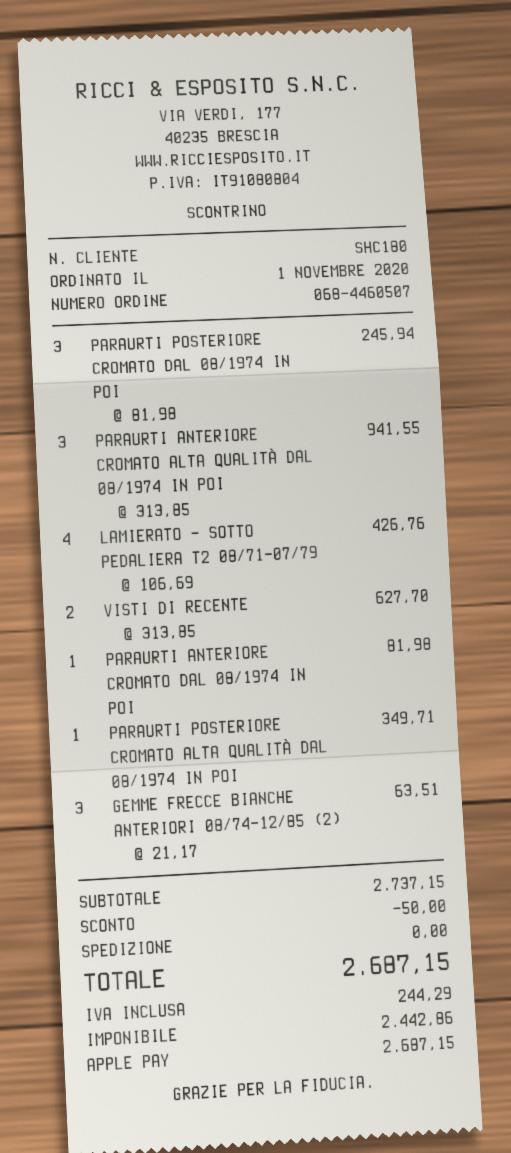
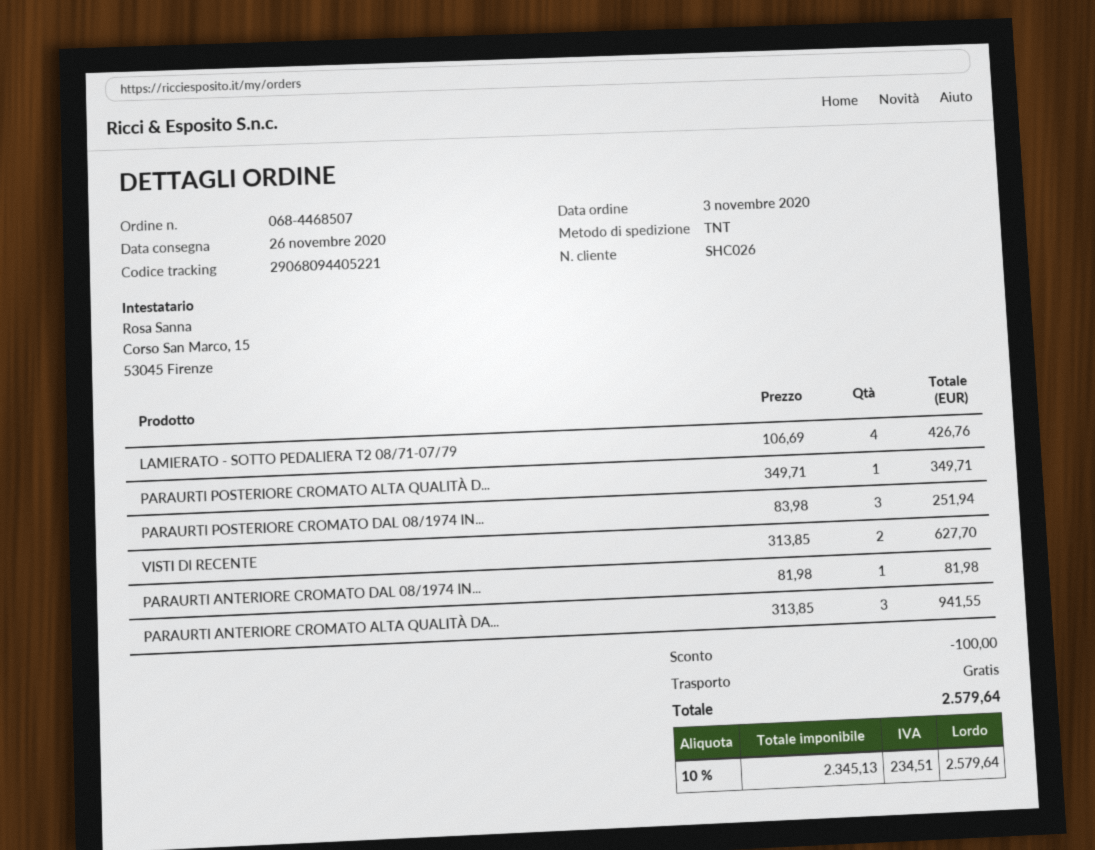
order number: 068-4460507 -> 068-4468507
order date: 2020-11-01 -> 2020-11-03
customer number: SHC180 -> SHC026
PARAURTI POSTERIORE CROMATO DAL 08/1974 IN POI: 3 x 81.98 = 245.94 -> 3 x 83.98 = 251.94
GEMME FRECCE BIANCHE ANTERIORI 08/74-12/85 (2): 3 x 21.17 = 63.51 -> none
discount: 50.00 -> 100.00
net: 2442.86 -> 2345.13
tax: 244.29 -> 234.51
total: 2687.15 -> 2579.64

